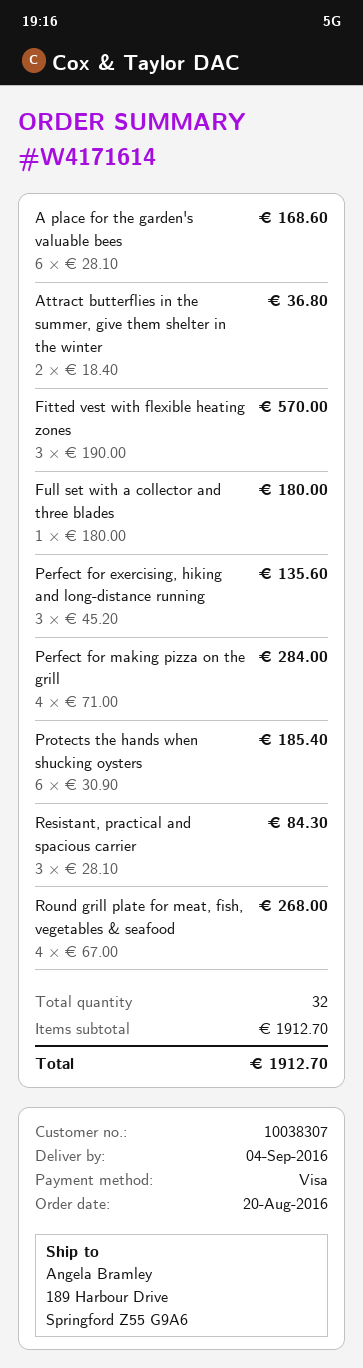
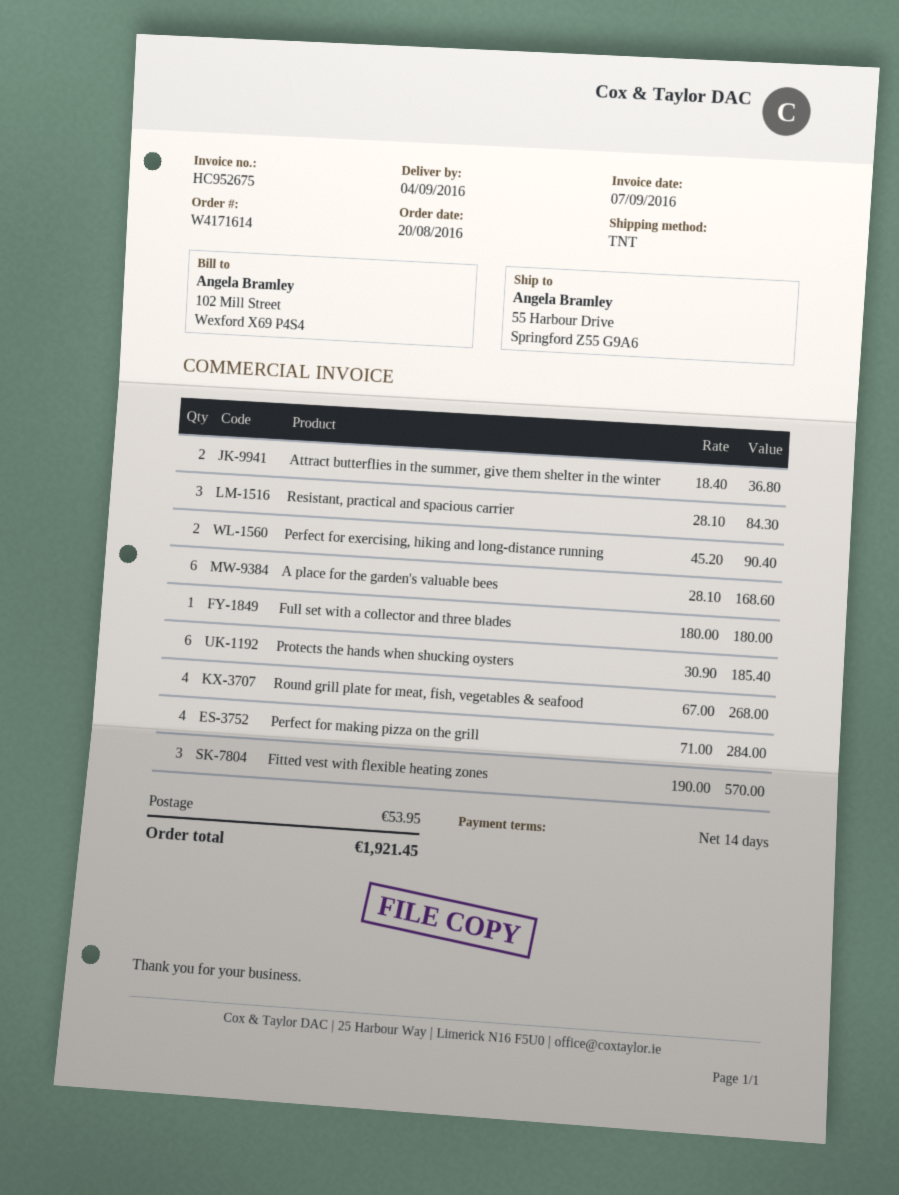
ship to: 189 Harbour Drive, Springford Z55 G9A6 -> 55 Harbour Drive, Springford Z55 G9A6
Perfect for exercising, hiking and long-distance running: 3 x 45.20 = 135.60 -> 2 x 45.20 = 90.40
shipping: none -> 53.95
total: 1912.70 -> 1921.45

